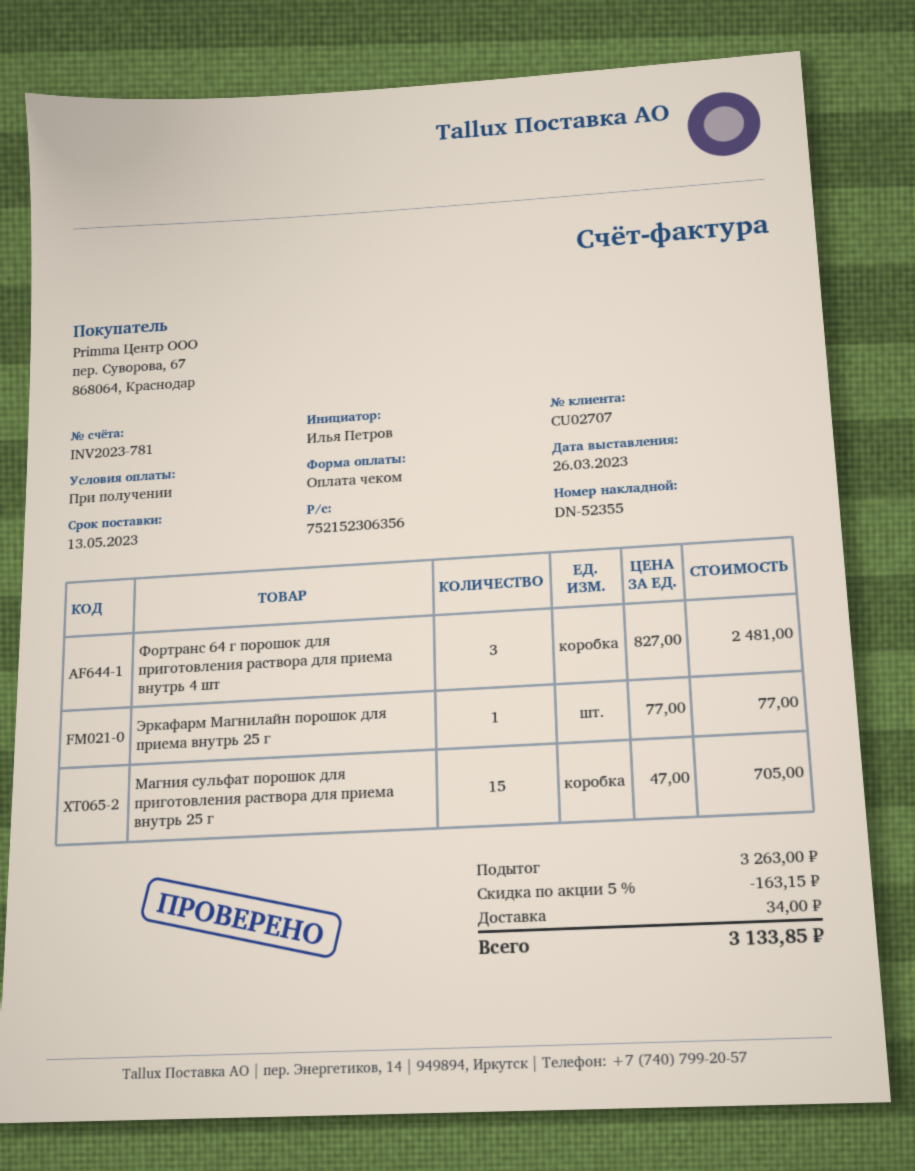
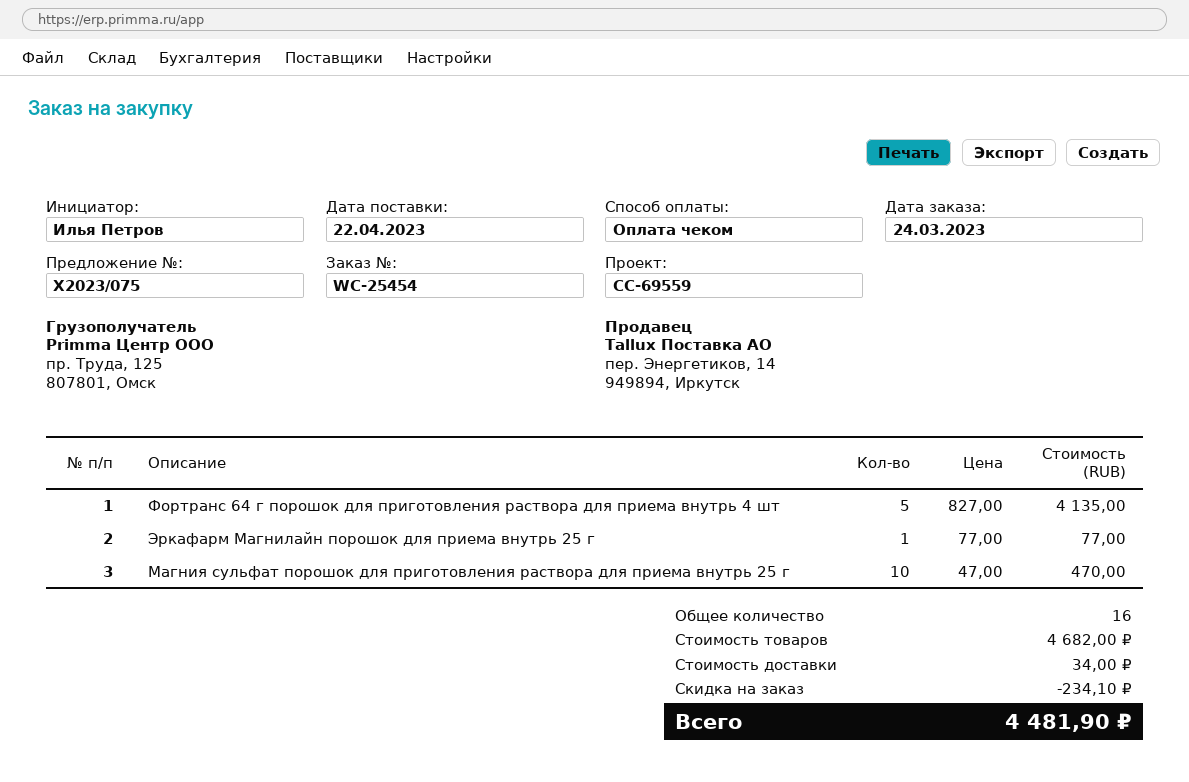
delivery date: 2023-05-13 -> 2023-04-22
Фортранс 64 г порошок для приготовления раствора для приема внутрь 4 шт: 3 x 827.00 = 2481.00 -> 5 x 827.00 = 4135.00
Магния сульфат порошок для приготовления раствора для приема внутрь 25 г: 15 x 47.00 = 705.00 -> 10 x 47.00 = 470.00
subtotal: 3263.00 -> 4682.00
discount: 163.15 -> 234.10
total: 3133.85 -> 4481.90

